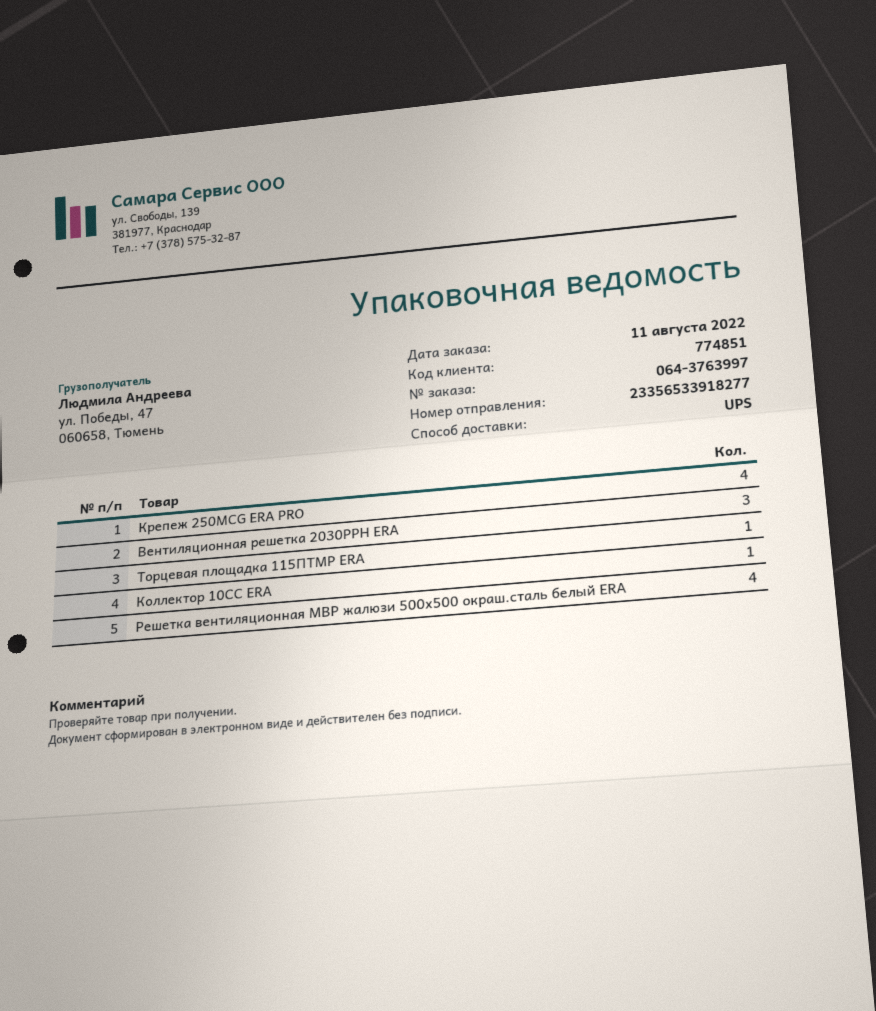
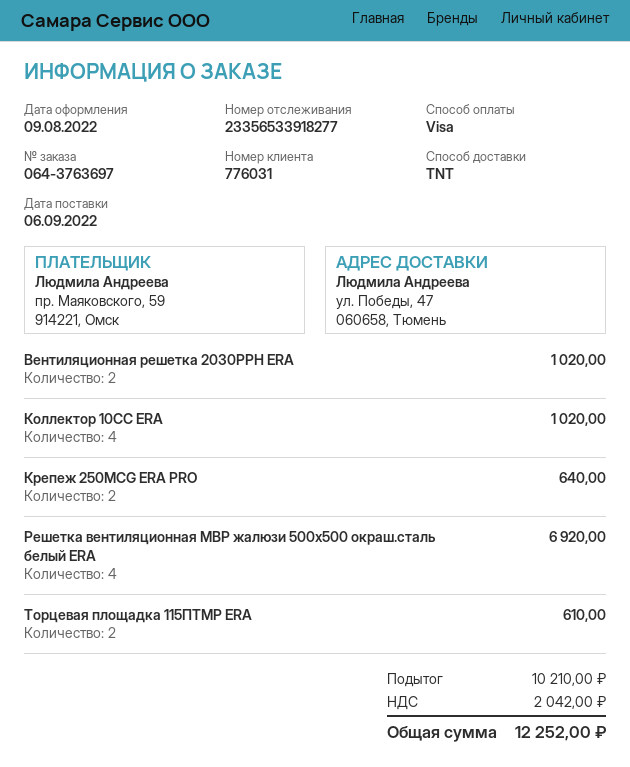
order number: 064-3763997 -> 064-3763697
order date: 2022-08-11 -> 2022-08-09
customer number: 774851 -> 776031
shipping method: UPS -> TNT
Крепеж 250MCG ERA PRO: 4 -> 2
Вентиляционная решетка 2030РРН ERA: 3 -> 2
Торцевая площадка 115ПТМР ERA: 1 -> 2
Коллектор 10CC ERA: 1 -> 4

